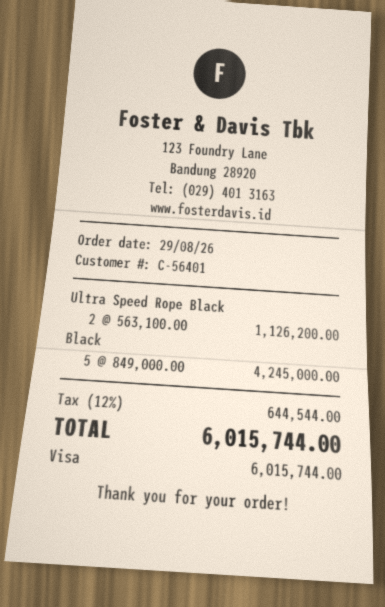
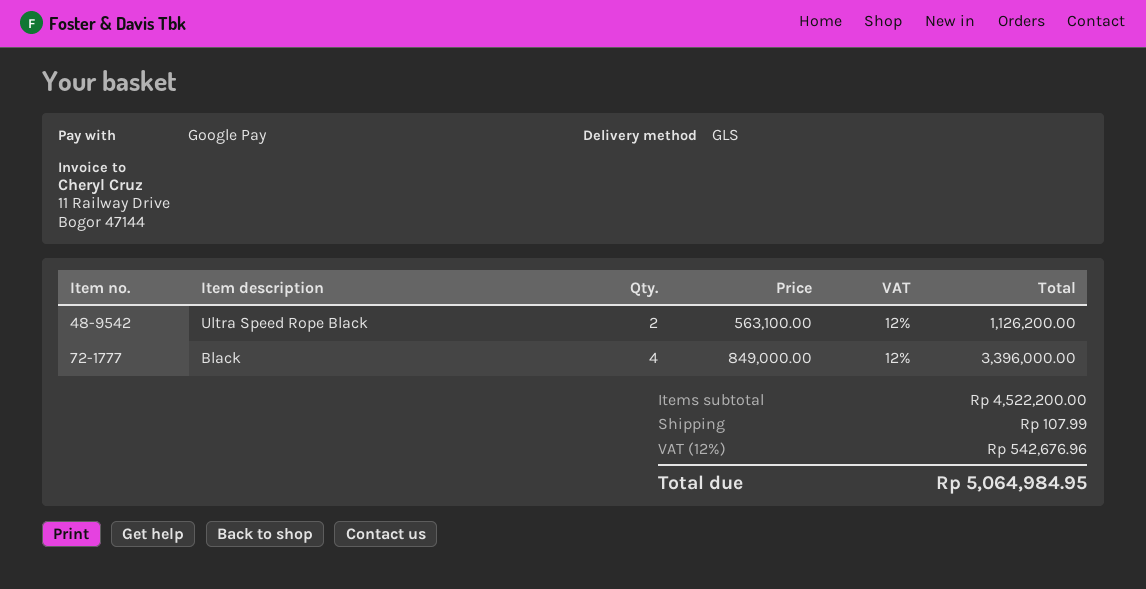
payment method: Visa -> Google Pay
Black: 5 x 849000.00 = 4245000.00 -> 4 x 849000.00 = 3396000.00
shipping: none -> 107.99
tax: 12% = 644544.00 -> 12% = 542676.96
total: 6015744.00 -> 5064984.95

